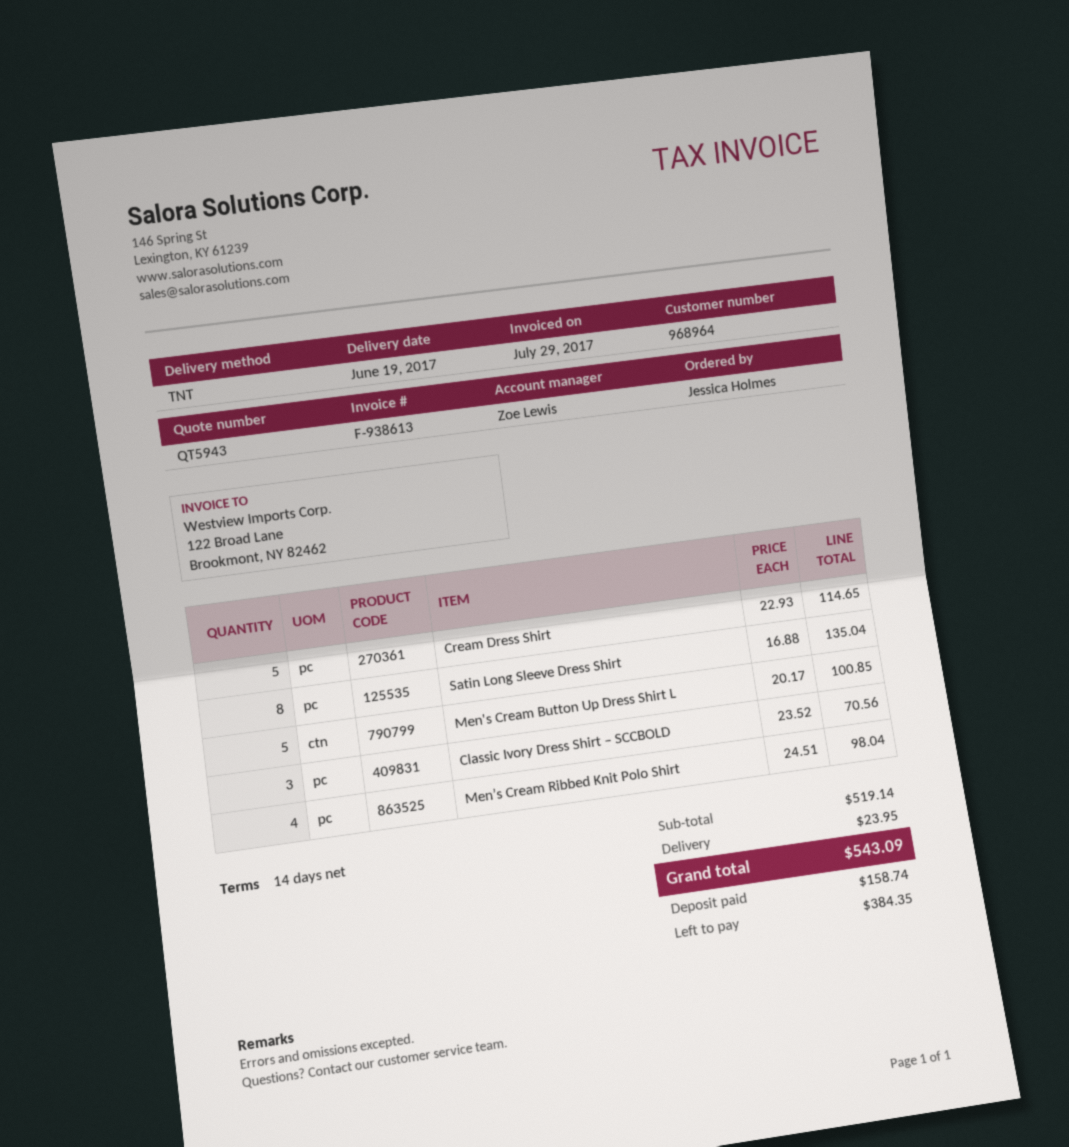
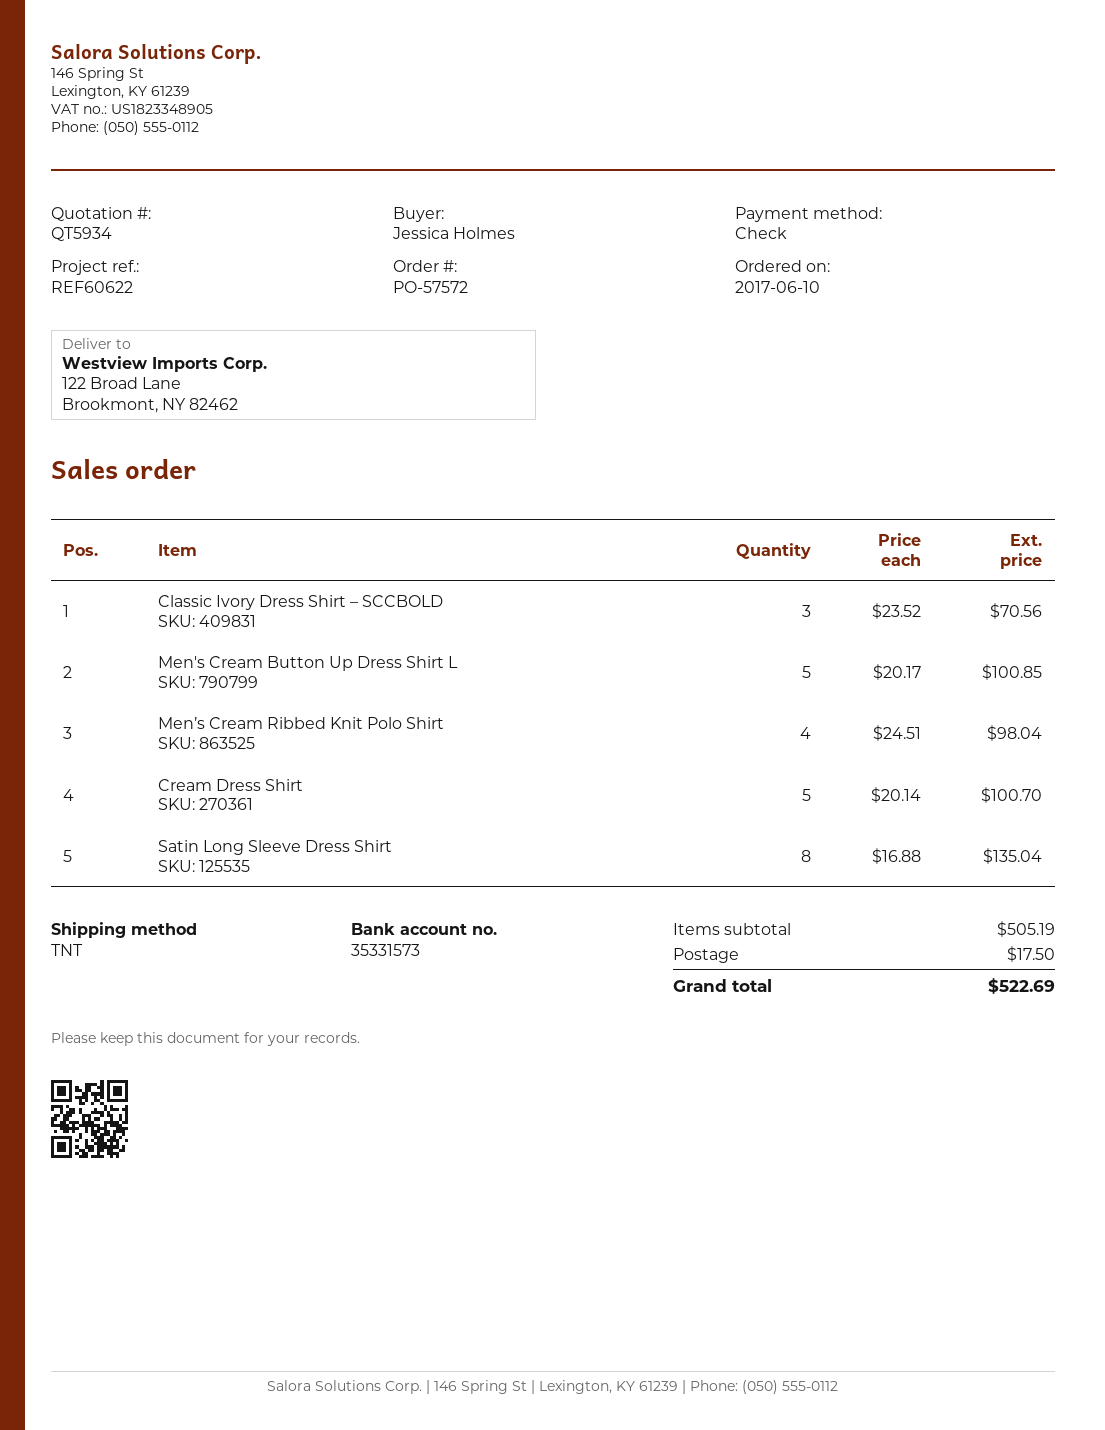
quote number: QT5943 -> QT5934
Cream Dress Shirt: 5 x 22.93 = 114.65 -> 5 x 20.14 = 100.70
subtotal: 519.14 -> 505.19
shipping: 23.95 -> 17.50
total: 543.09 -> 522.69

